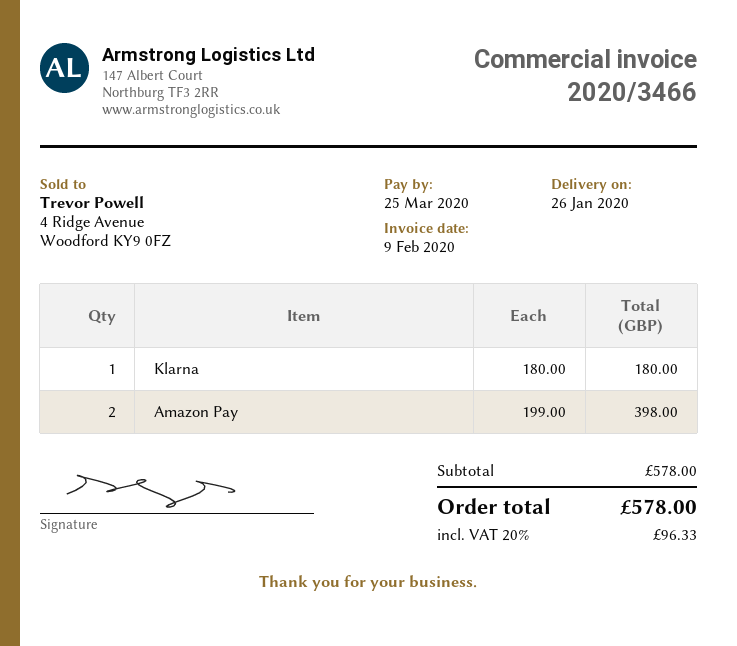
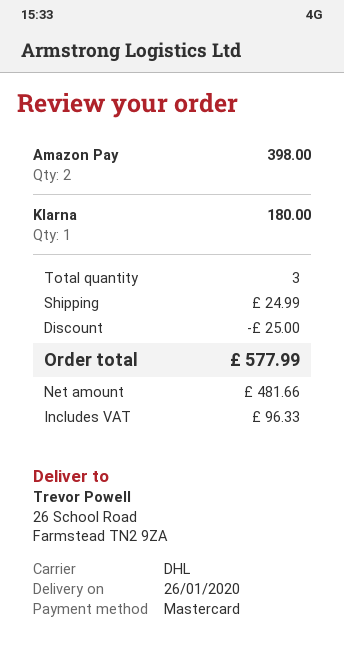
discount: none -> 25.00
shipping: none -> 24.99
total: 578.00 -> 577.99

